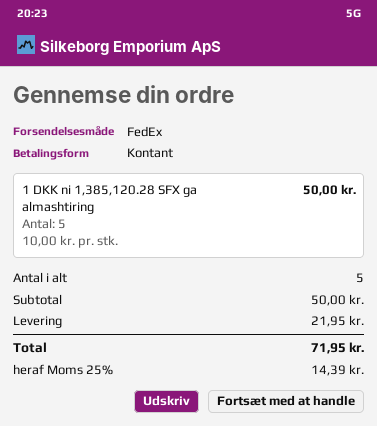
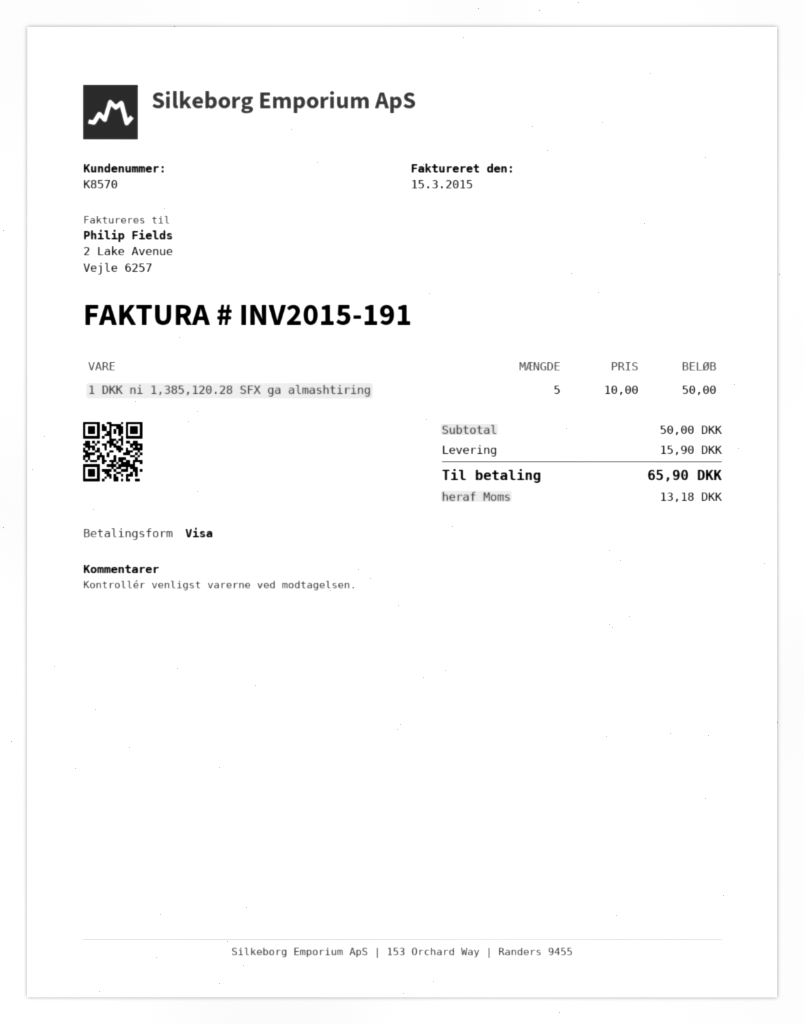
payment method: cash -> Visa
shipping: 21.95 -> 15.90
tax: 14.39 -> 13.18
total: 71.95 -> 65.90

